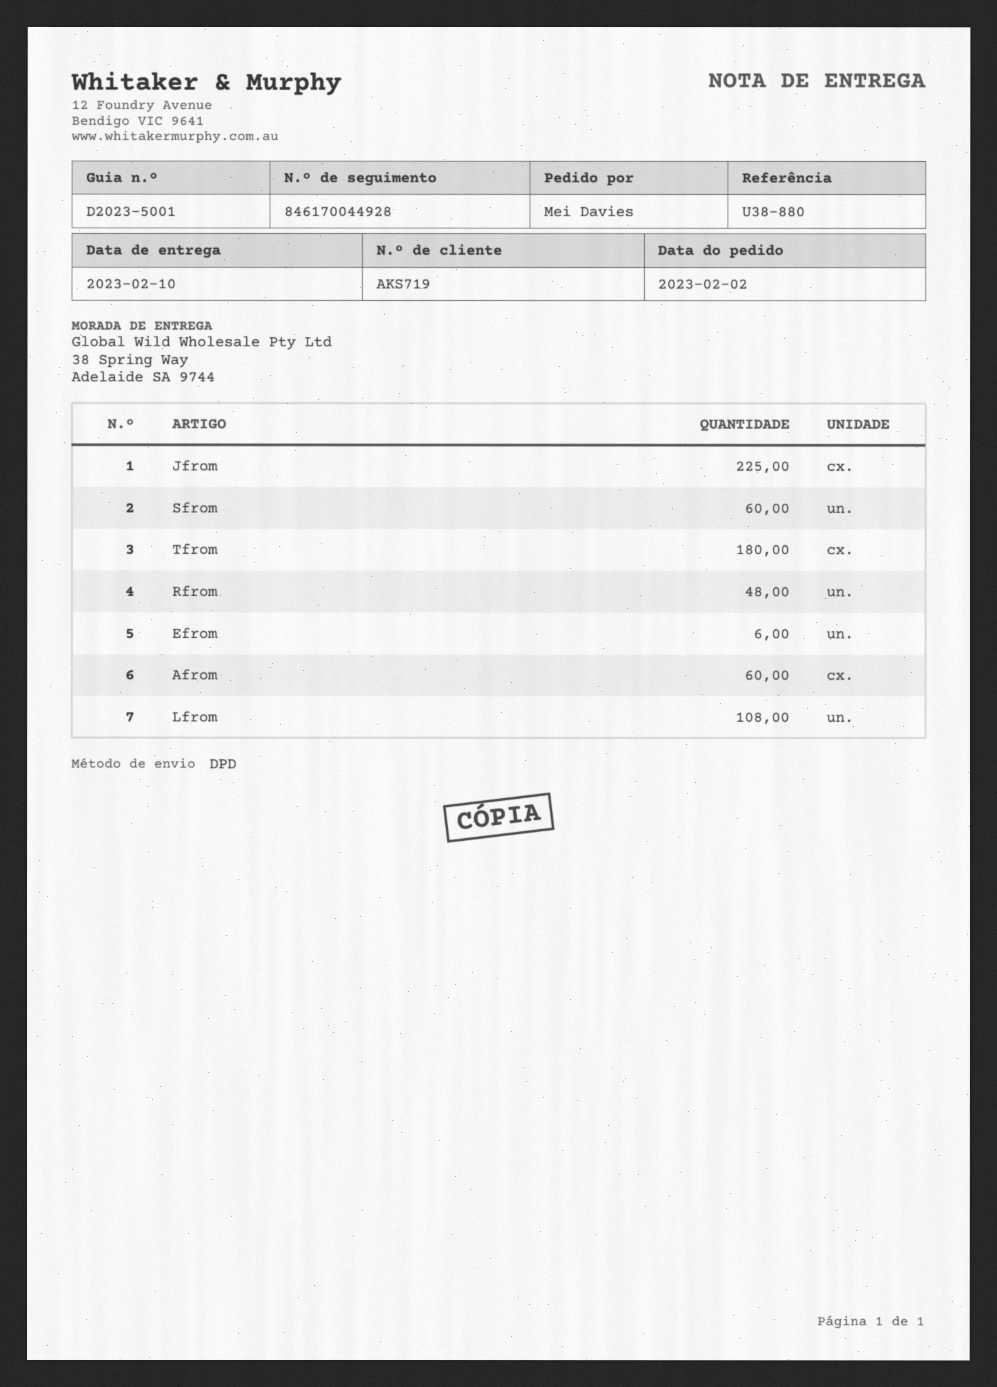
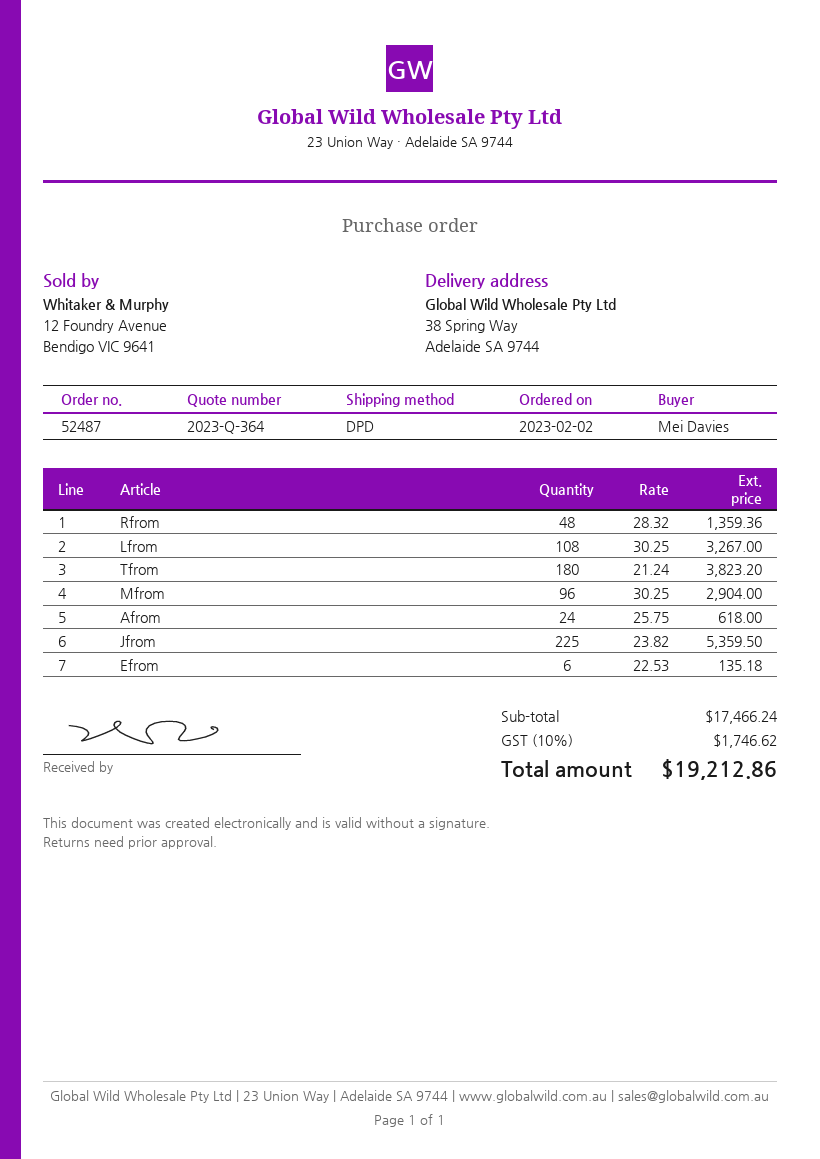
Sfrom: 60 -> none
Afrom: 60 -> 24
Mfrom: none -> 96

